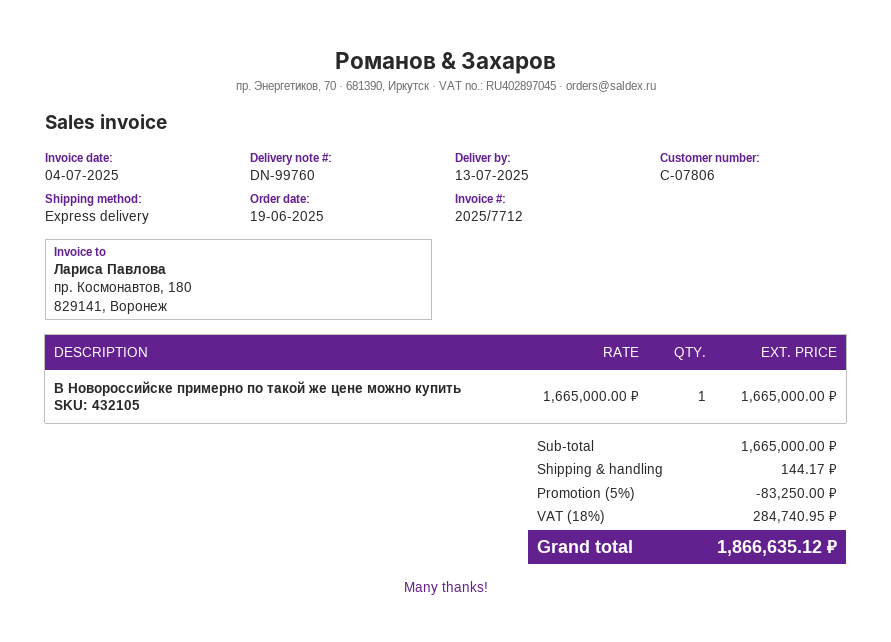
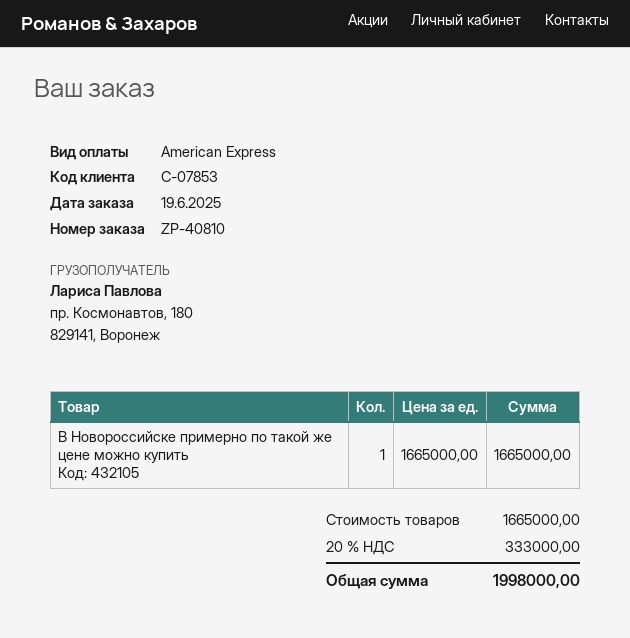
customer number: C-07806 -> C-07853
discount: 5% = 83250.00 -> none
shipping: 144.17 -> none
tax: 18% = 284740.95 -> 20% = 333000.00
total: 1866635.12 -> 1998000.00

